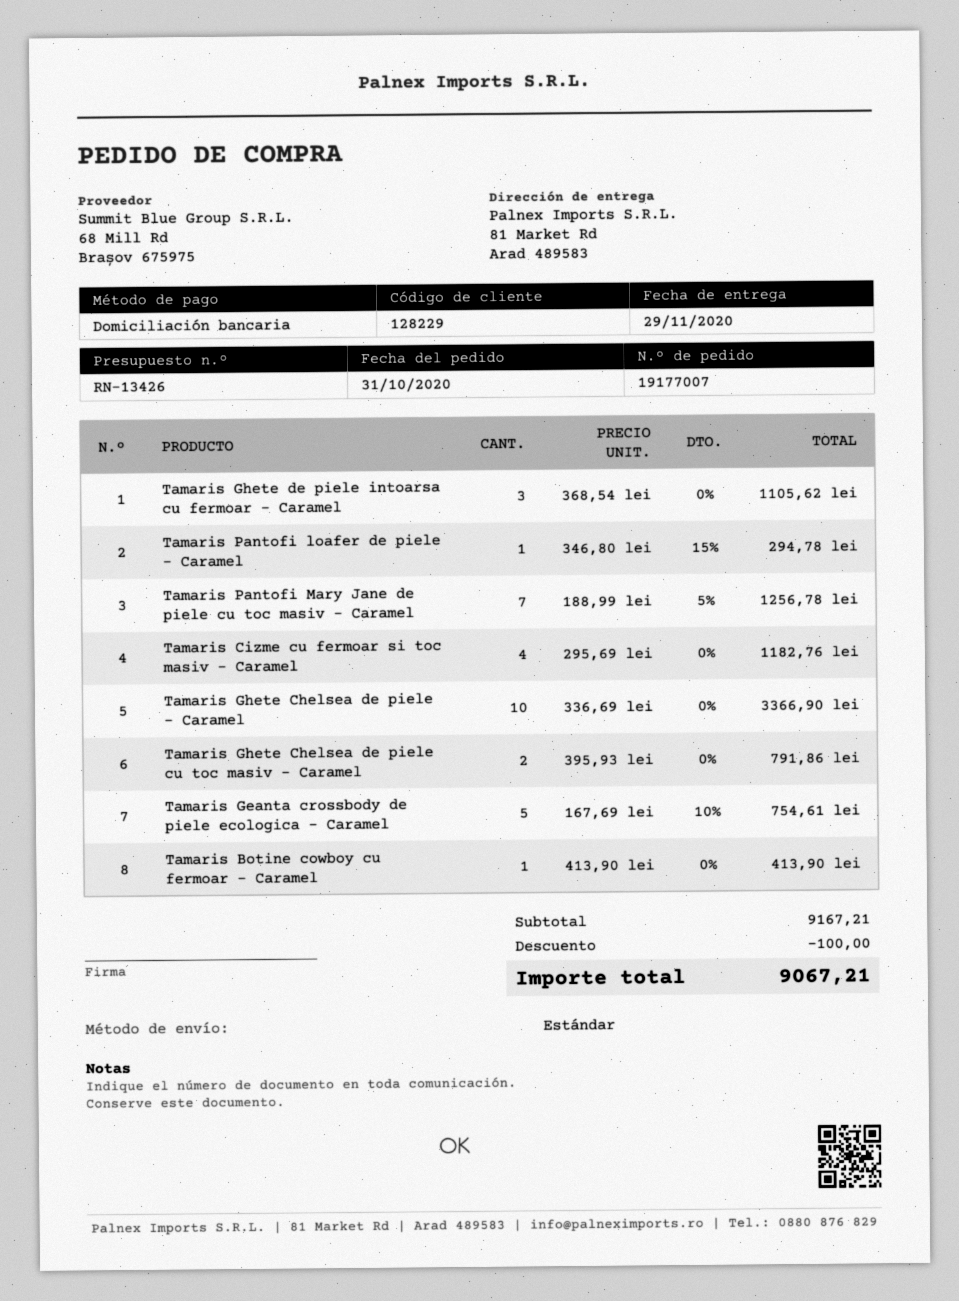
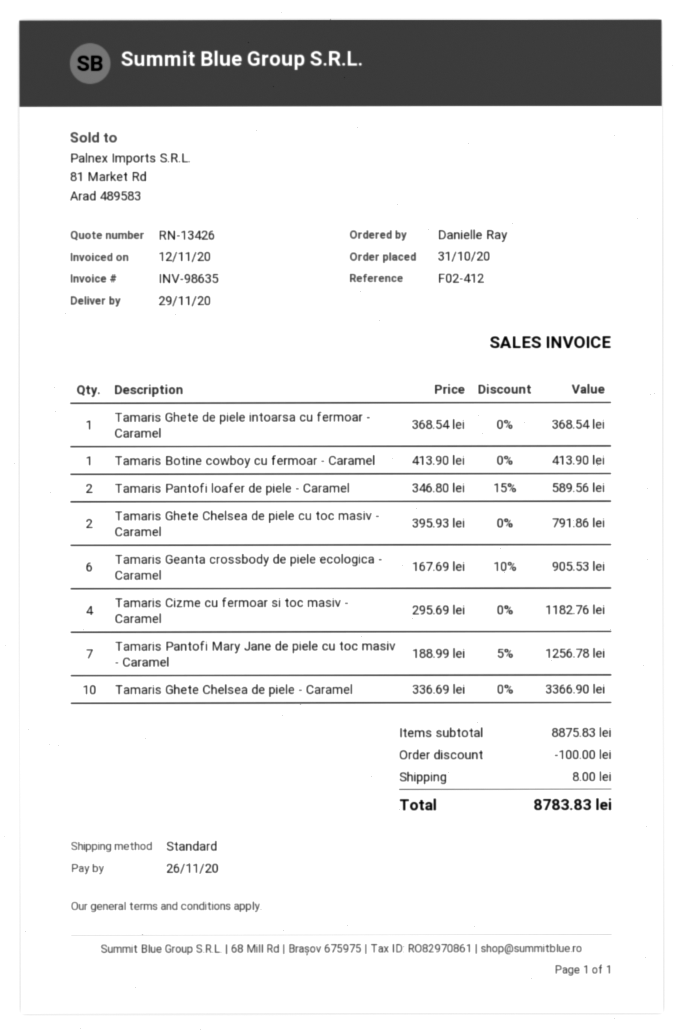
Tamaris Ghete de piele intoarsa cu fermoar - Caramel: 3 x 368.54 = 1105.62 -> 1 x 368.54 = 368.54
Tamaris Pantofi loafer de piele - Caramel: 1 x 346.80 - 15% = 294.78 -> 2 x 346.80 - 15% = 589.56
Tamaris Geanta crossbody de piele ecologica - Caramel: 5 x 167.69 - 10% = 754.61 -> 6 x 167.69 - 10% = 905.53
subtotal: 9167.21 -> 8875.83
shipping: none -> 8.00
total: 9067.21 -> 8783.83

